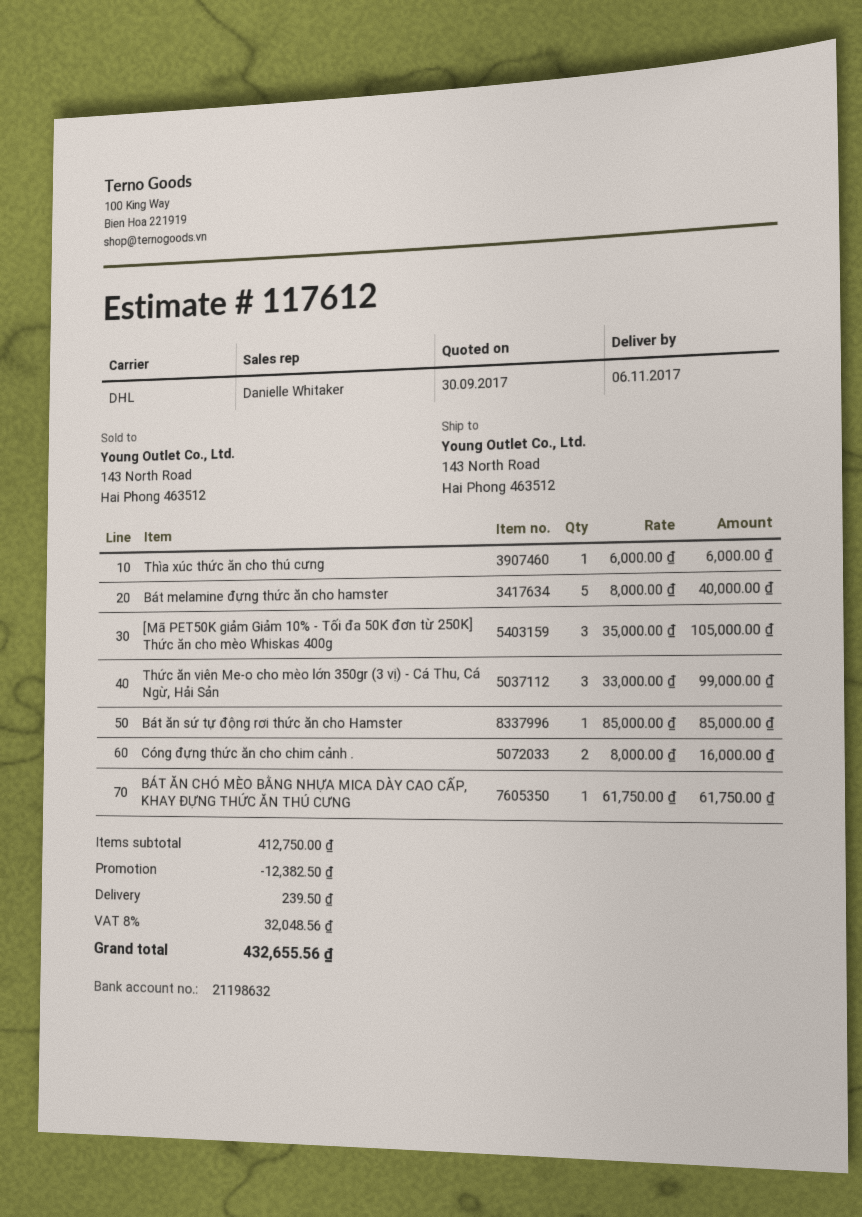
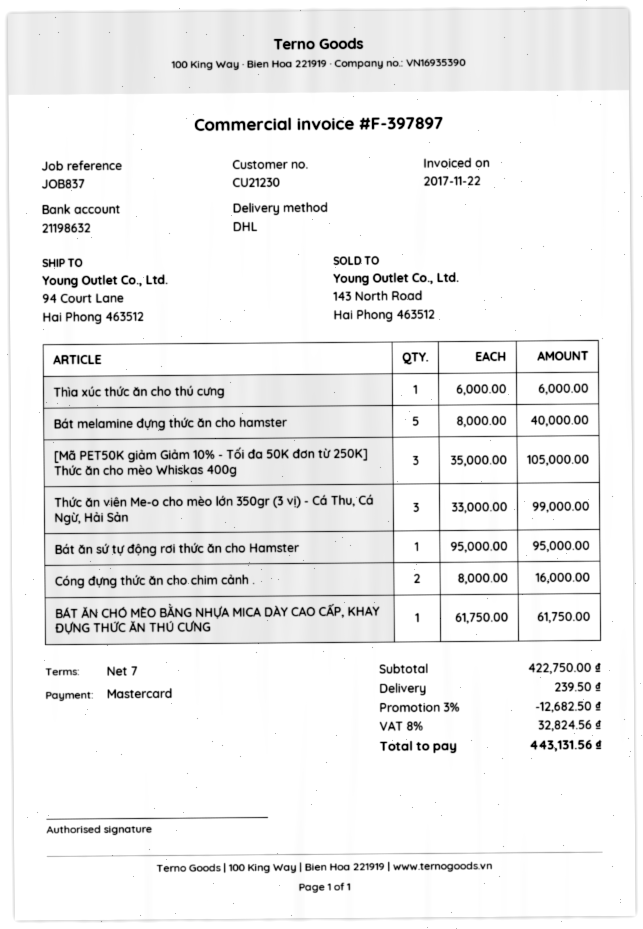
ship to: 143 North Road, Hai Phong 463512 -> 94 Court Lane, Hai Phong 463512
Bát ăn sứ tự động rơi thức ăn cho Hamster: 1 x 85000.00 = 85000.00 -> 1 x 95000.00 = 95000.00
subtotal: 412750.00 -> 422750.00
discount: 12382.50 -> 12682.50
tax: 8% = 32048.56 -> 8% = 32824.56
total: 432655.56 -> 443131.56

